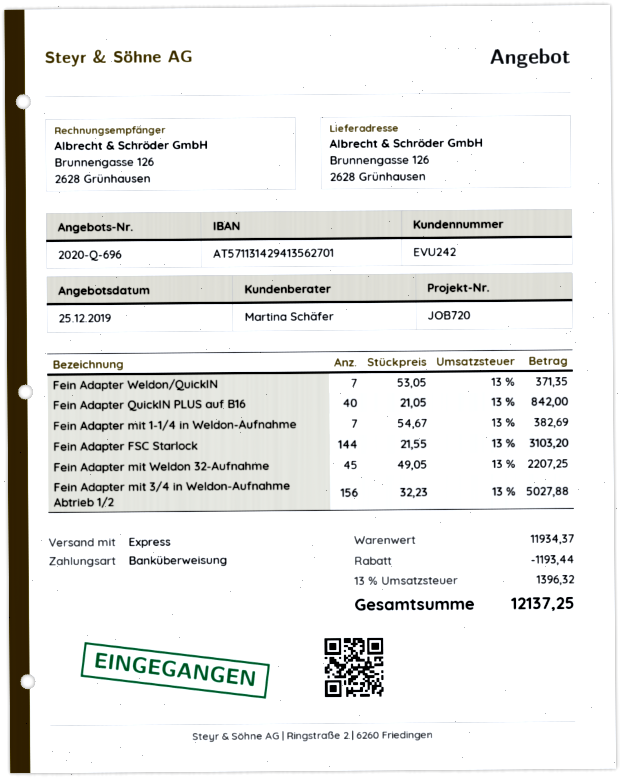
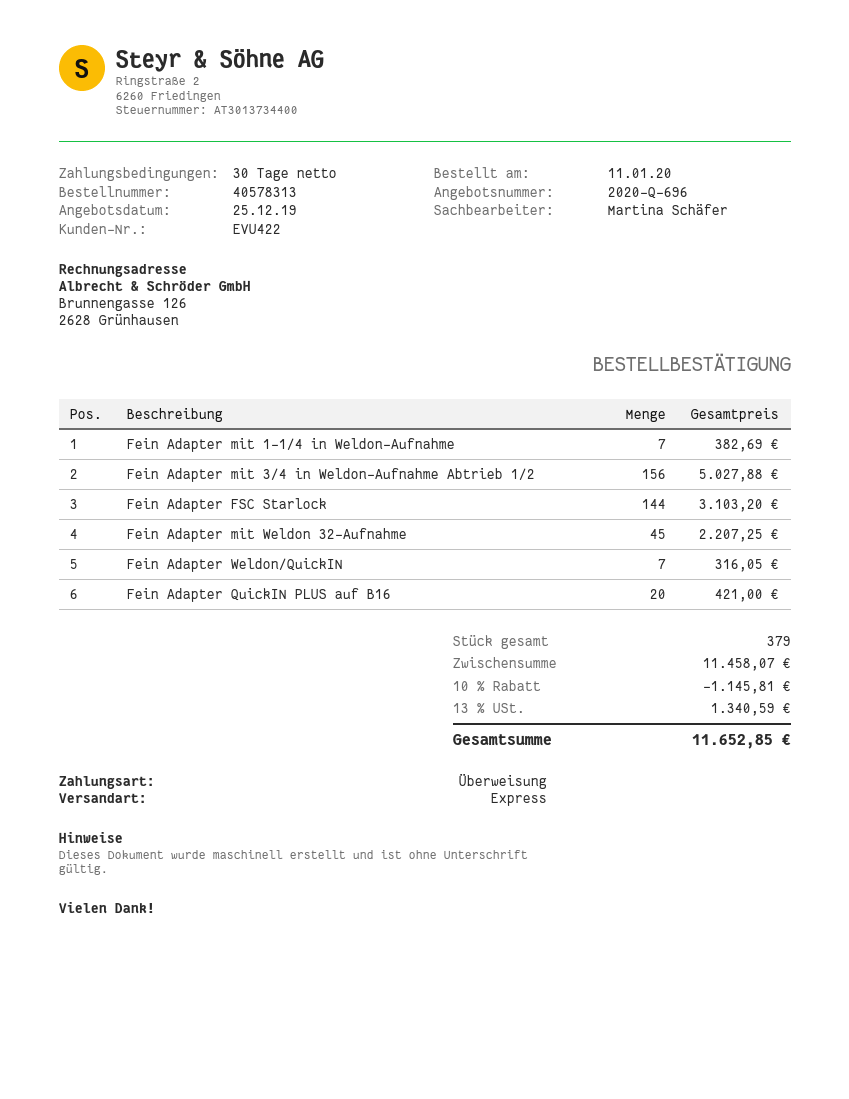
customer number: EVU242 -> EVU422
Fein Adapter Weldon/QuickIN: 7 for 371.35 -> 7 for 316.05
Fein Adapter QuickIN PLUS auf B16: 40 for 842.00 -> 20 for 421.00
subtotal: 11934.37 -> 11458.07
discount: 1193.44 -> 1145.81
tax: 13% = 1396.32 -> 13% = 1340.59
total: 12137.25 -> 11652.85

